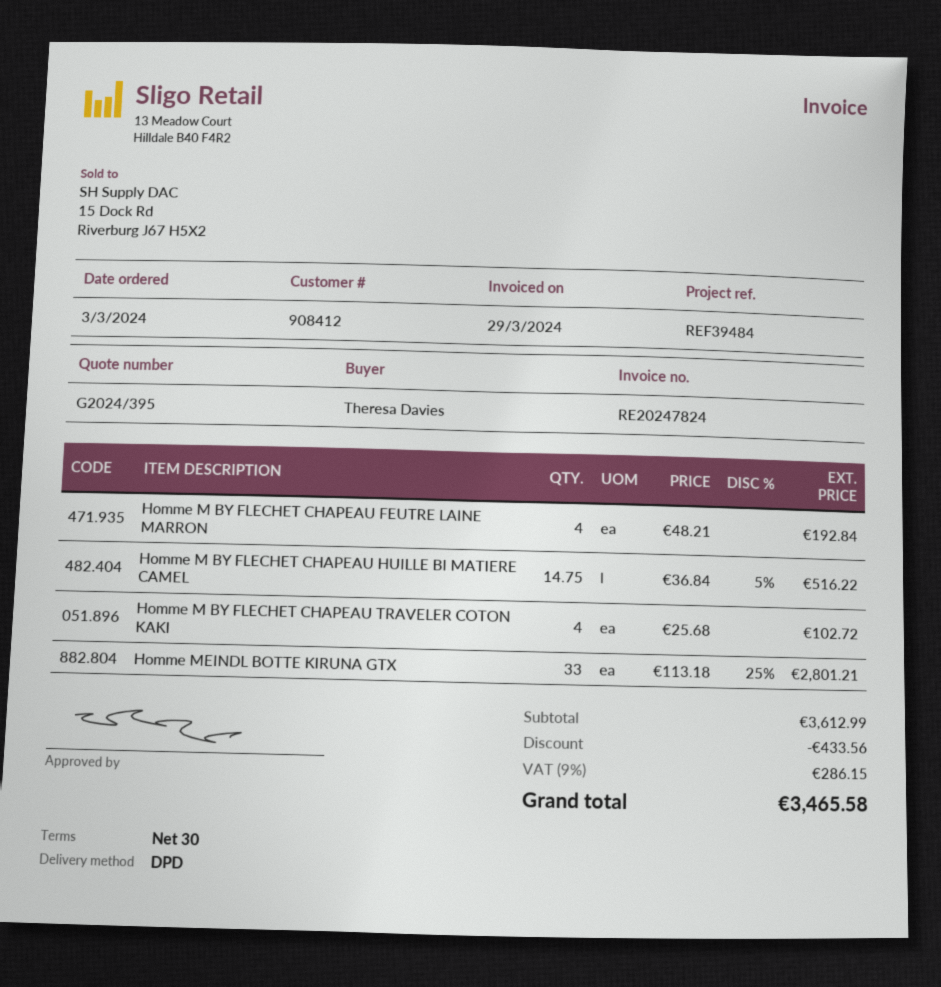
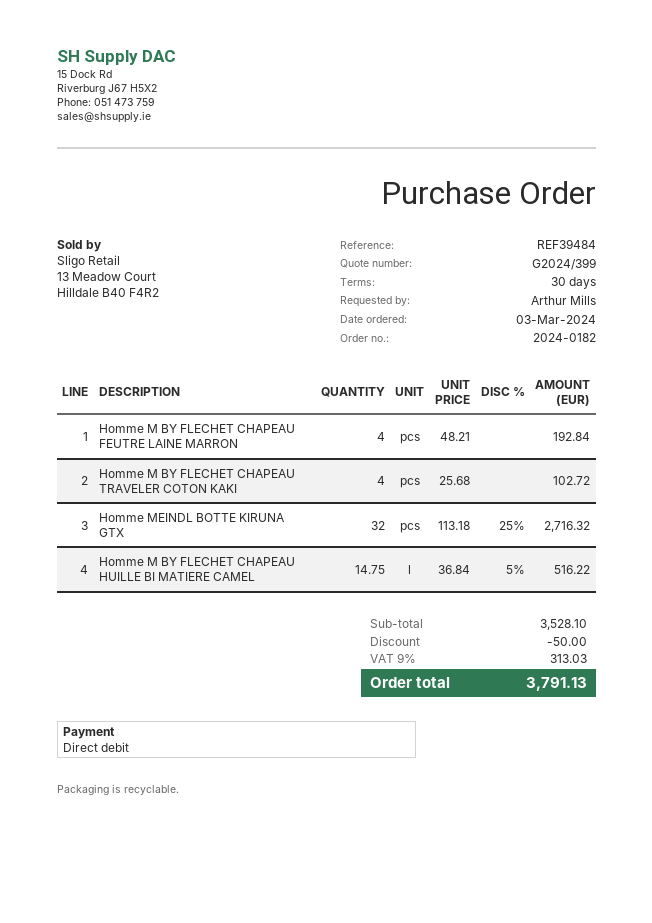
quote number: G2024/395 -> G2024/399
ordered by: Theresa Davies -> Arthur Mills
Homme MEINDL BOTTE KIRUNA GTX: 33 x 113.18 - 25% = 2801.21 -> 32 x 113.18 - 25% = 2716.32
subtotal: 3612.99 -> 3528.10
discount: 433.56 -> 50.00
tax: 9% = 286.15 -> 9% = 313.03
total: 3465.58 -> 3791.13

